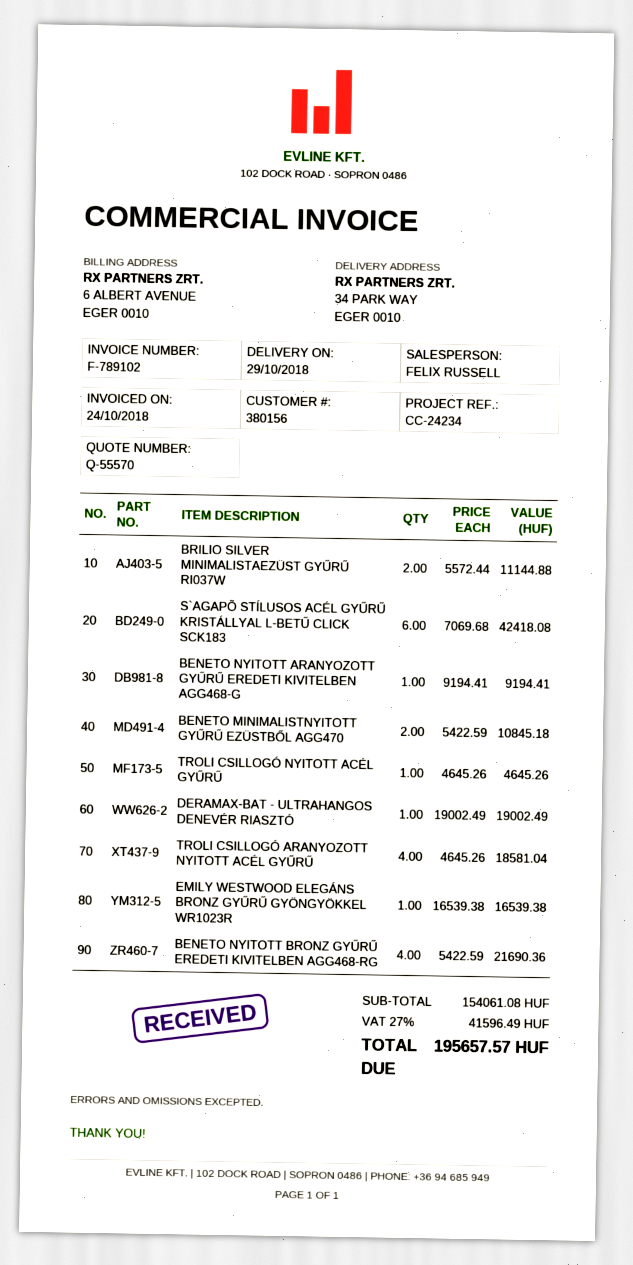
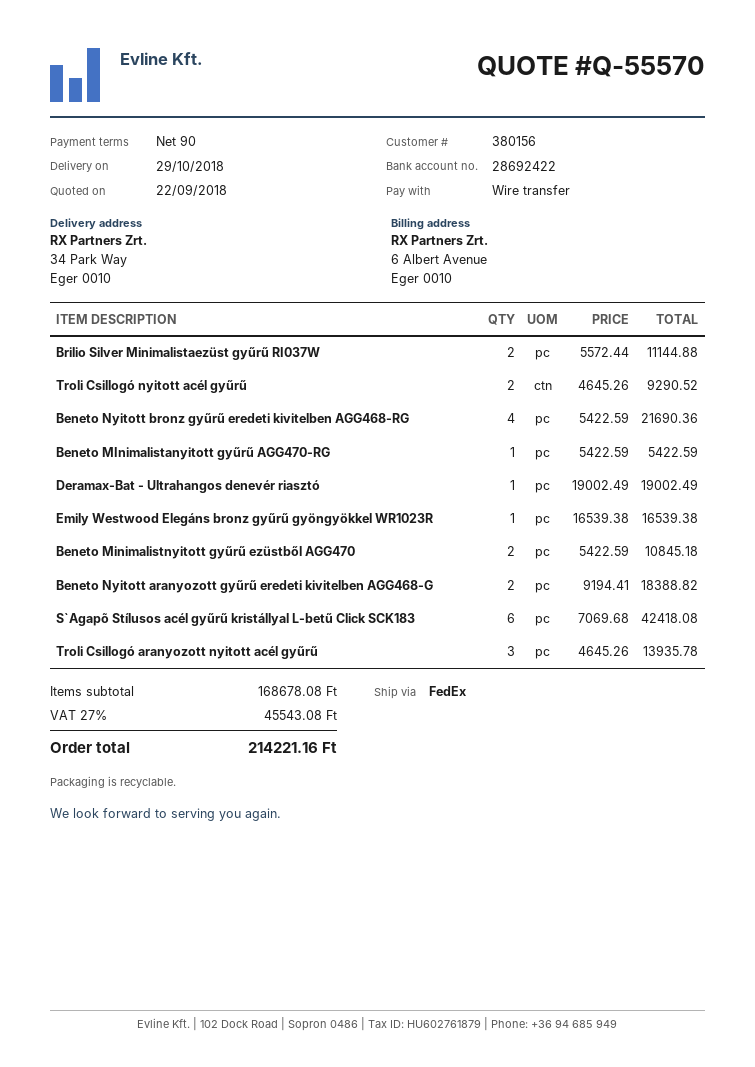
BENETO NYITOTT ARANYOZOTT GYŰRŰ EREDETI KIVITELBEN AGG468-G: 1 x 9194.41 = 9194.41 -> 2 x 9194.41 = 18388.82
TROLI CSILLOGÓ NYITOTT ACÉL GYŰRŰ: 1 x 4645.26 = 4645.26 -> 2 x 4645.26 = 9290.52
TROLI CSILLOGÓ ARANYOZOTT NYITOTT ACÉL GYŰRŰ: 4 x 4645.26 = 18581.04 -> 3 x 4645.26 = 13935.78
Beneto MInimalistanyitott gyűrű AGG470-RG: none -> 1 x 5422.59 = 5422.59
subtotal: 154061.08 -> 168678.08
tax: 27% = 41596.49 -> 27% = 45543.08
total: 195657.57 -> 214221.16

